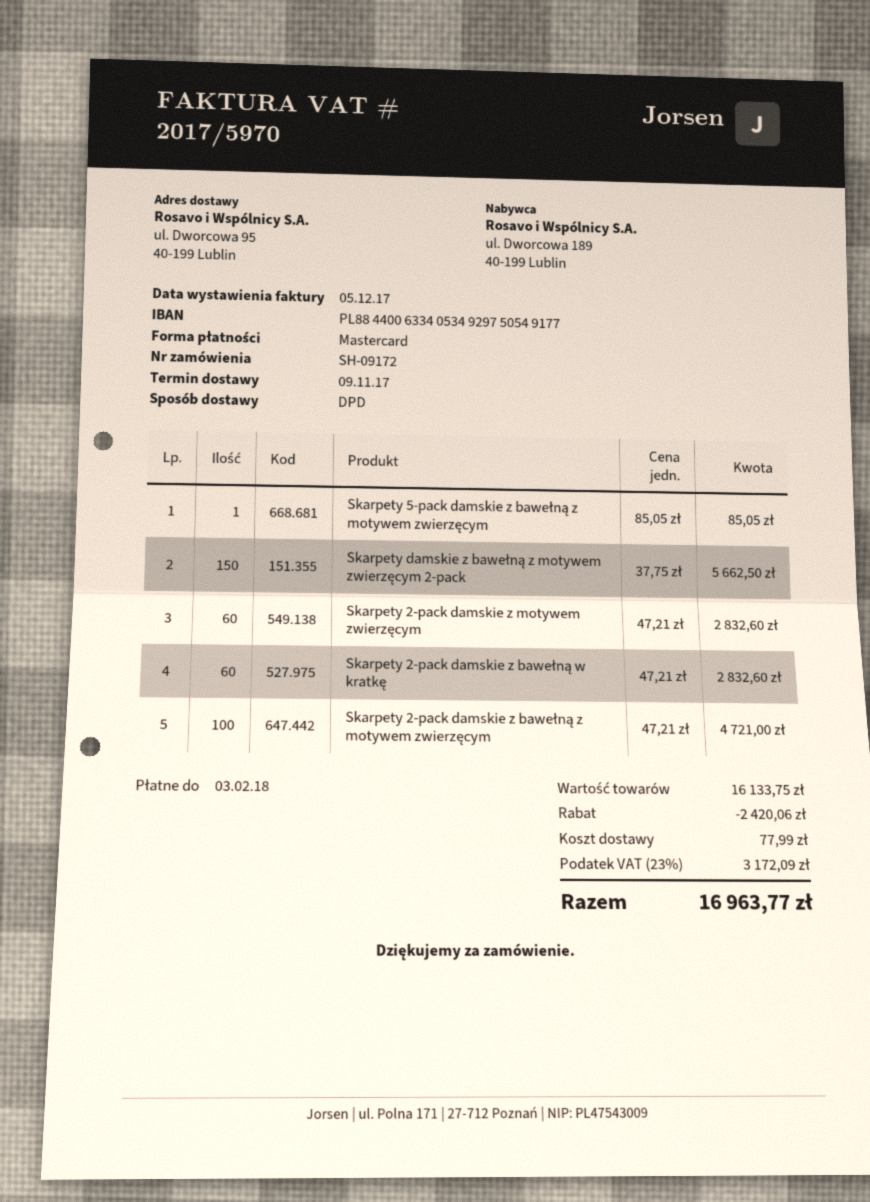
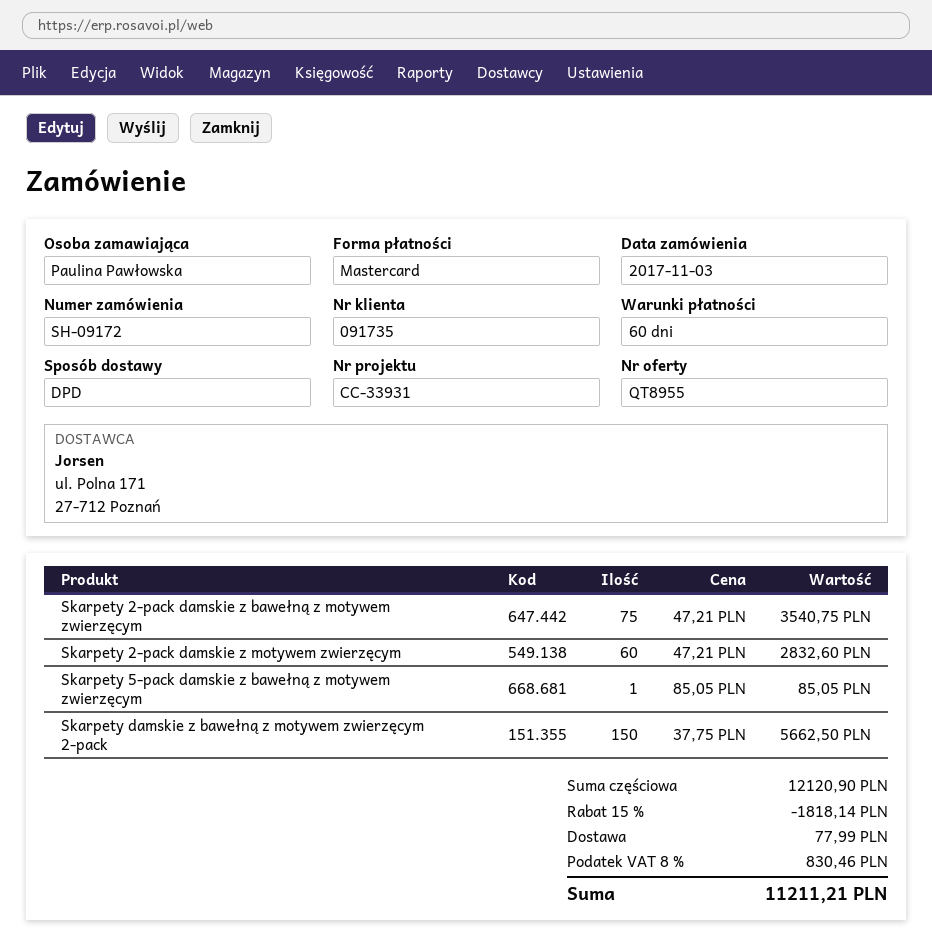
Skarpety 2-pack damskie z bawełną w kratkę: 60 x 47.21 = 2832.60 -> none
Skarpety 2-pack damskie z bawełną z motywem zwierzęcym: 100 x 47.21 = 4721.00 -> 75 x 47.21 = 3540.75
subtotal: 16133.75 -> 12120.90
discount: 2420.06 -> 1818.14
tax: 23% = 3172.09 -> 8% = 830.46
total: 16963.77 -> 11211.21

